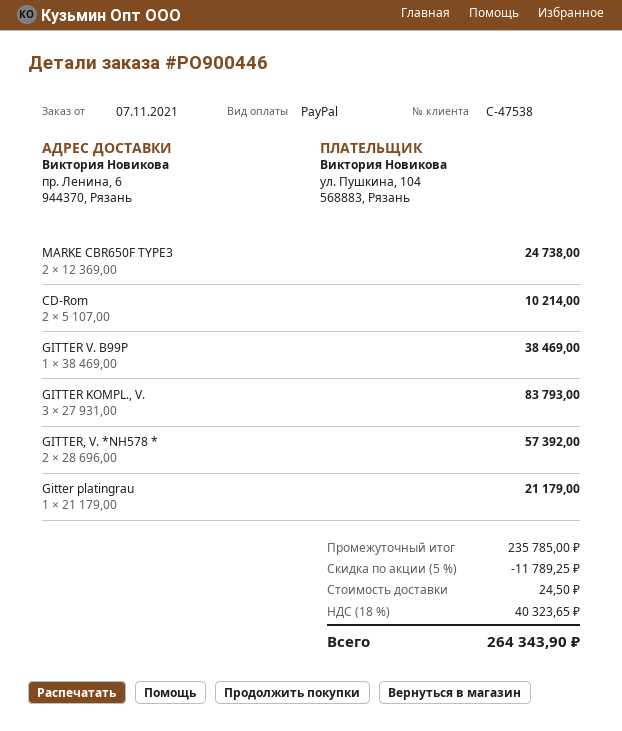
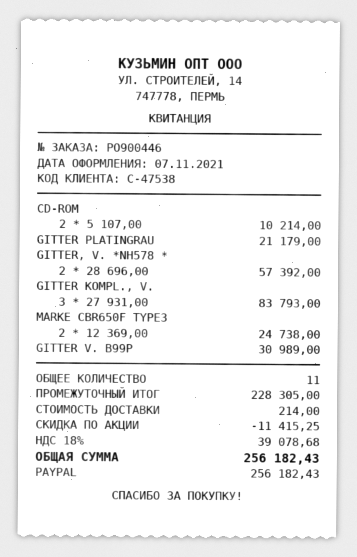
GITTER V. B99P: 1 x 38469.00 = 38469.00 -> 1 x 30989.00 = 30989.00
subtotal: 235785.00 -> 228305.00
discount: 11789.25 -> 11415.25
shipping: 24.50 -> 214.00
tax: 18% = 40323.65 -> 18% = 39078.68
total: 264343.90 -> 256182.43

